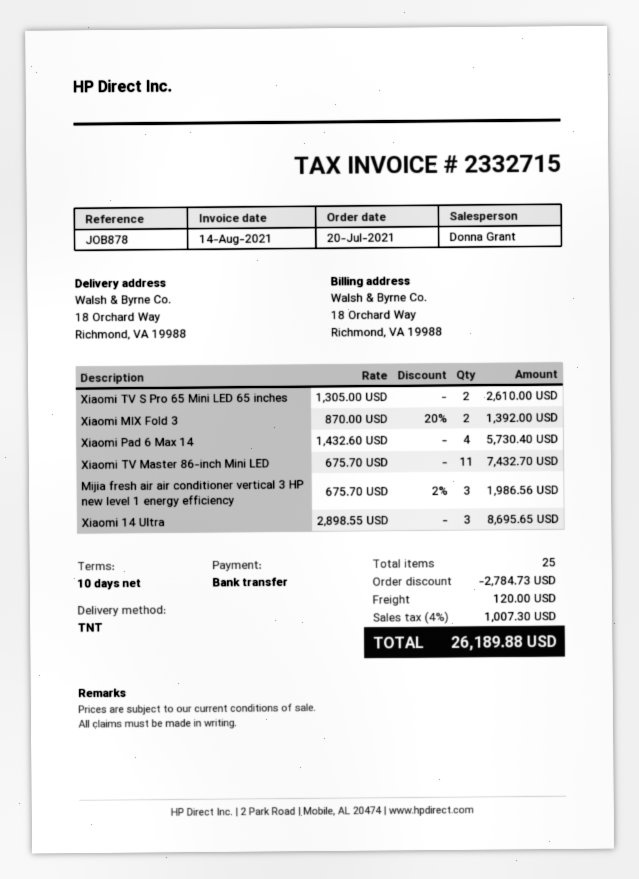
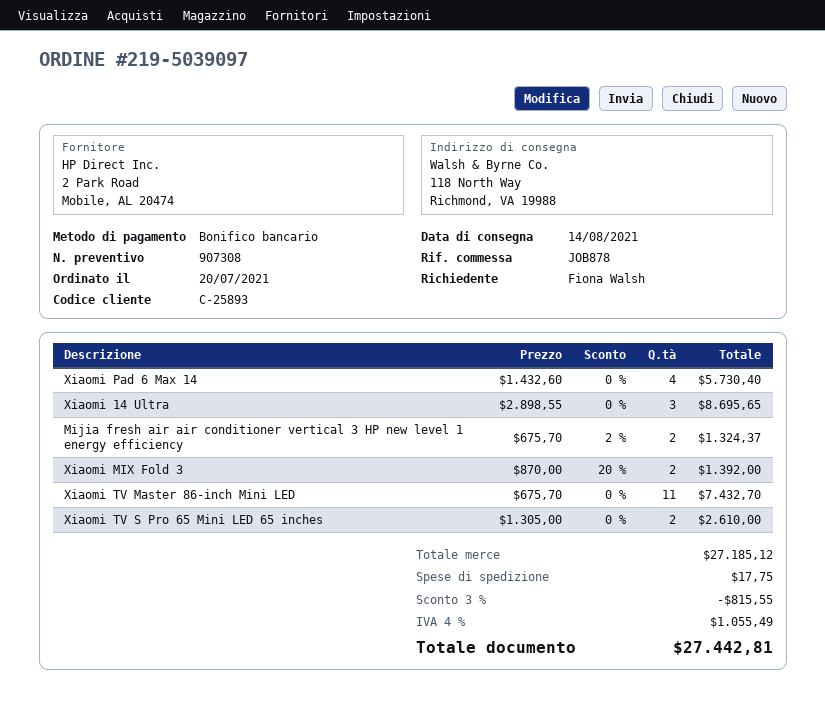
ship to: 18 Orchard Way, Richmond, VA 19988 -> 118 North Way, Richmond, VA 19988
Mijia fresh air air conditioner vertical 3 HP new level 1 energy efficiency: 3 x 675.70 - 2% = 1986.56 -> 2 x 675.70 - 2% = 1324.37
discount: 2784.73 -> 815.55
shipping: 120.00 -> 17.75
tax: 4% = 1007.30 -> 4% = 1055.49
total: 26189.88 -> 27442.81

